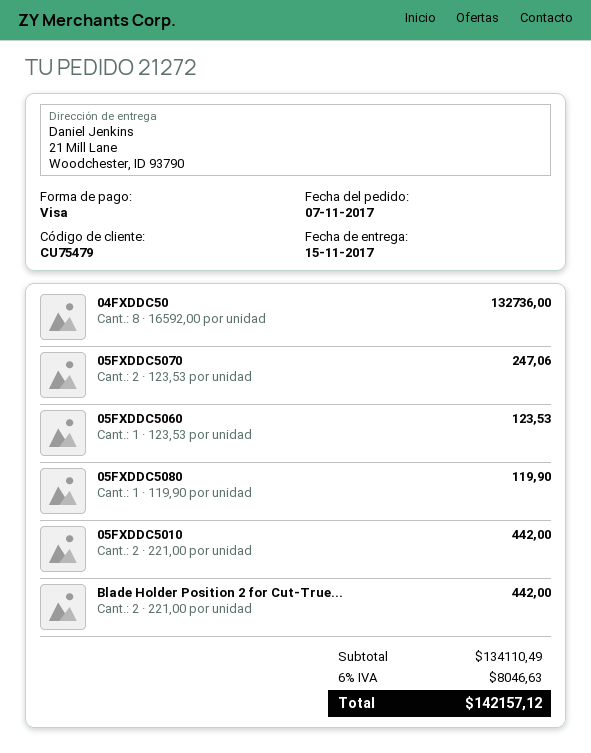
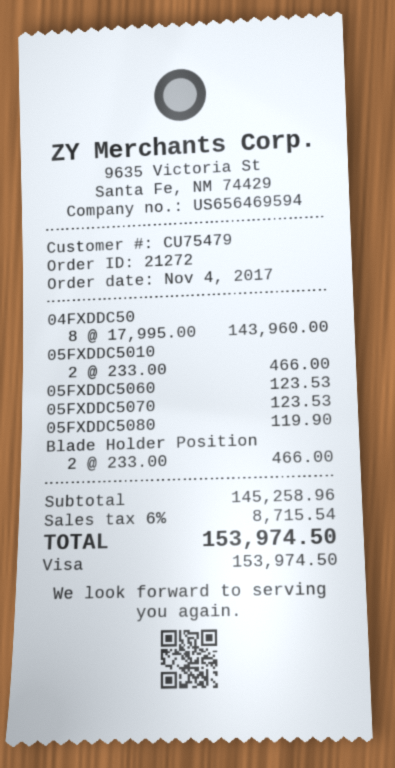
order date: 2017-11-07 -> 2017-11-04
04FXDDC50: 8 x 16592.00 = 132736.00 -> 8 x 17995.00 = 143960.00
05FXDDC5070: 2 x 123.53 = 247.06 -> 1 x 123.53 = 123.53
05FXDDC5010: 2 x 221.00 = 442.00 -> 2 x 233.00 = 466.00
Blade Holder Position 2 for Cut-True...: 2 x 221.00 = 442.00 -> 2 x 233.00 = 466.00
subtotal: 134110.49 -> 145258.96
tax: 6% = 8046.63 -> 6% = 8715.54
total: 142157.12 -> 153974.50

